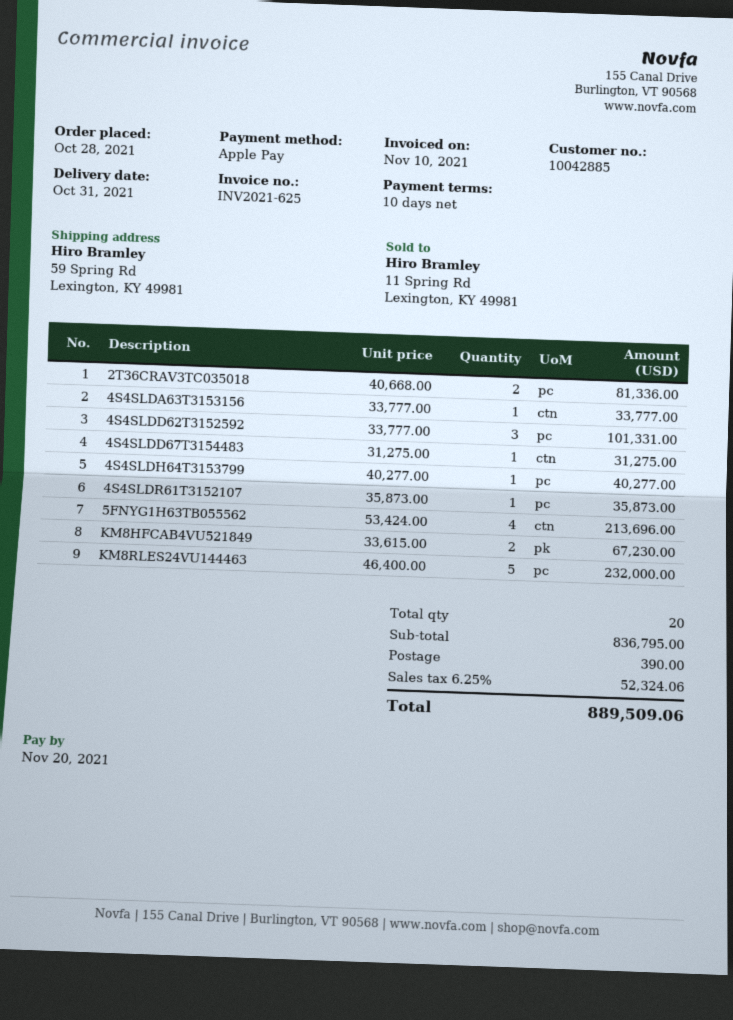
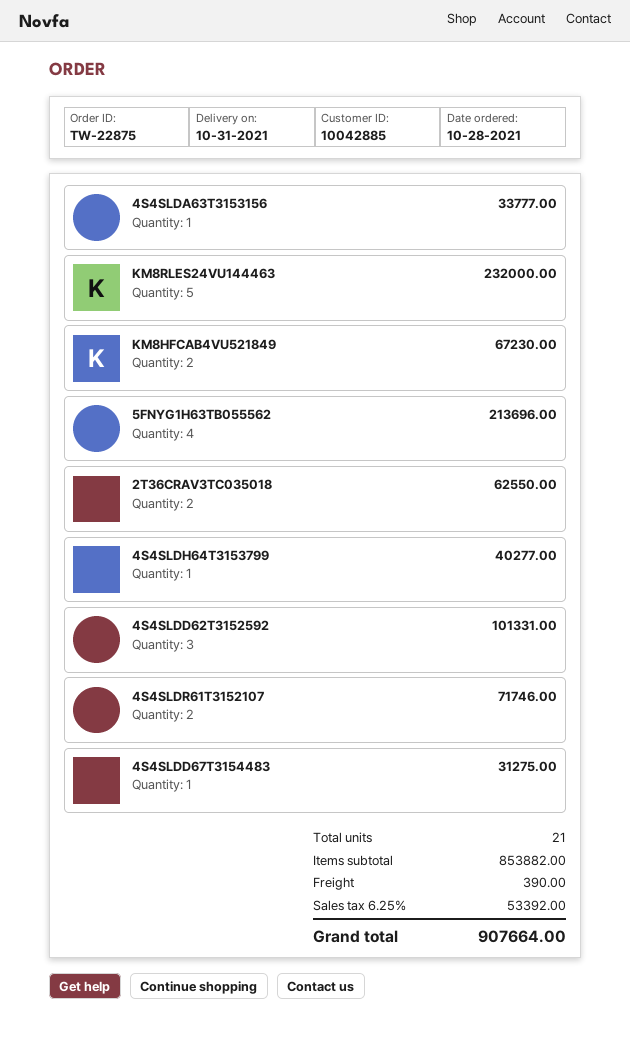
2T36CRAV3TC035018: 2 for 81336.00 -> 2 for 62550.00
4S4SLDR61T3152107: 1 for 35873.00 -> 2 for 71746.00
total quantity: 20 -> 21
subtotal: 836795.00 -> 853882.00
tax: 6.25% = 52324.06 -> 6.25% = 53392.00
total: 889509.06 -> 907664.00

